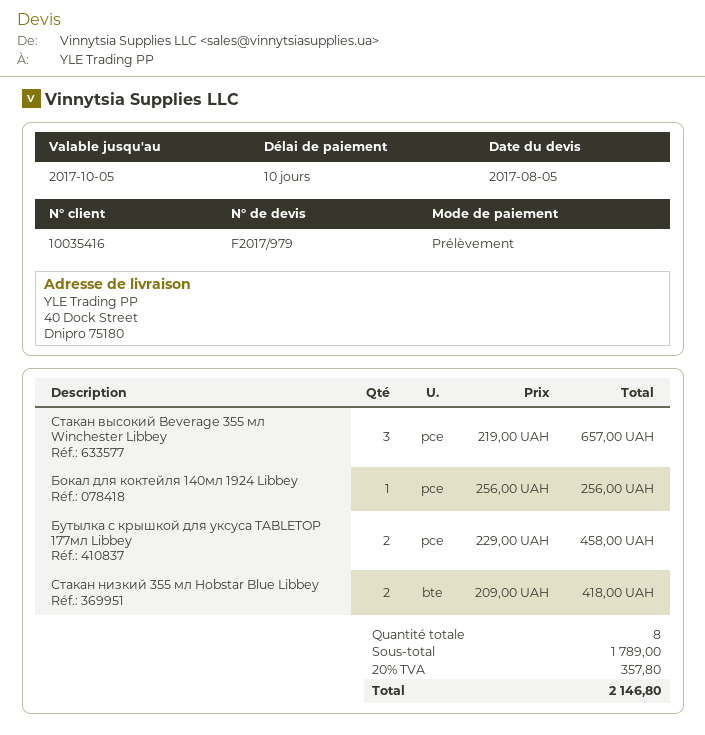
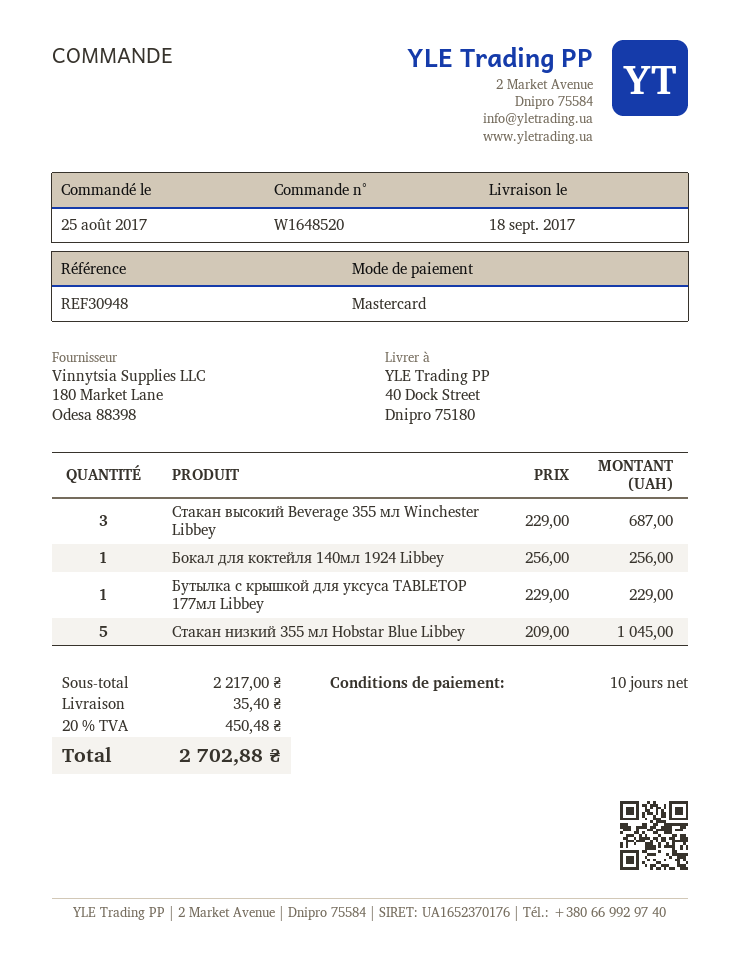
payment method: direct debit -> Mastercard
Стакан высокий Beverage 355 мл Winchester Libbey: 3 x 219.00 = 657.00 -> 3 x 229.00 = 687.00
Бутылка с крышкой для уксуса TABLETOP 177мл Libbey: 2 x 229.00 = 458.00 -> 1 x 229.00 = 229.00
Стакан низкий 355 мл Hobstar Blue Libbey: 2 x 209.00 = 418.00 -> 5 x 209.00 = 1045.00
subtotal: 1789.00 -> 2217.00
shipping: none -> 35.40
tax: 20% = 357.80 -> 20% = 450.48
total: 2146.80 -> 2702.88

